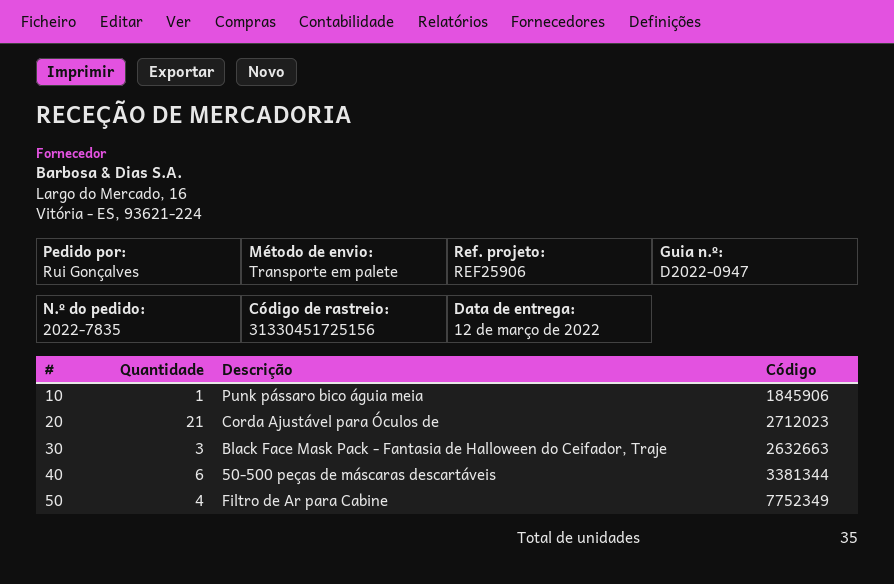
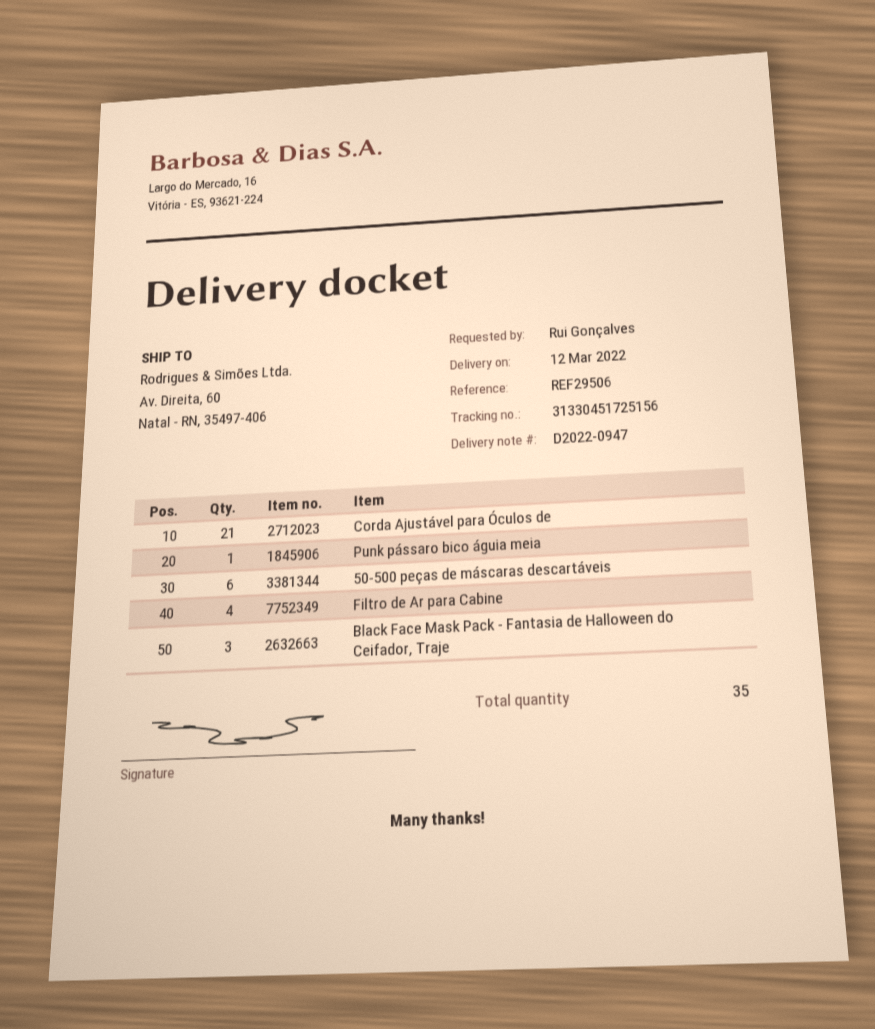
reference: REF25906 -> REF29506

